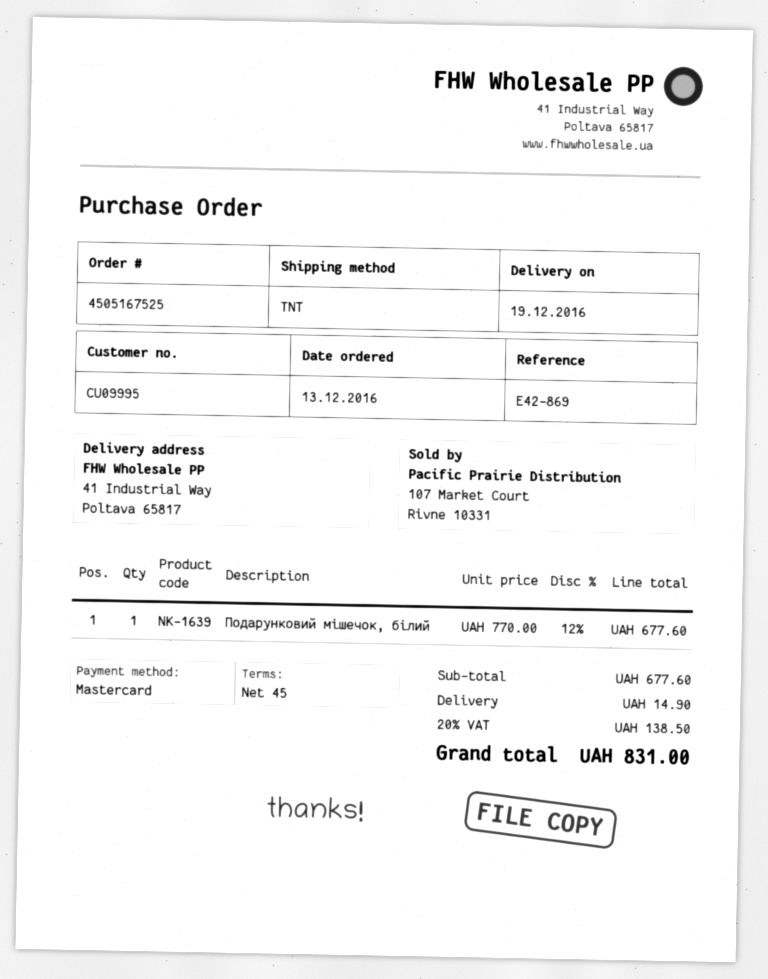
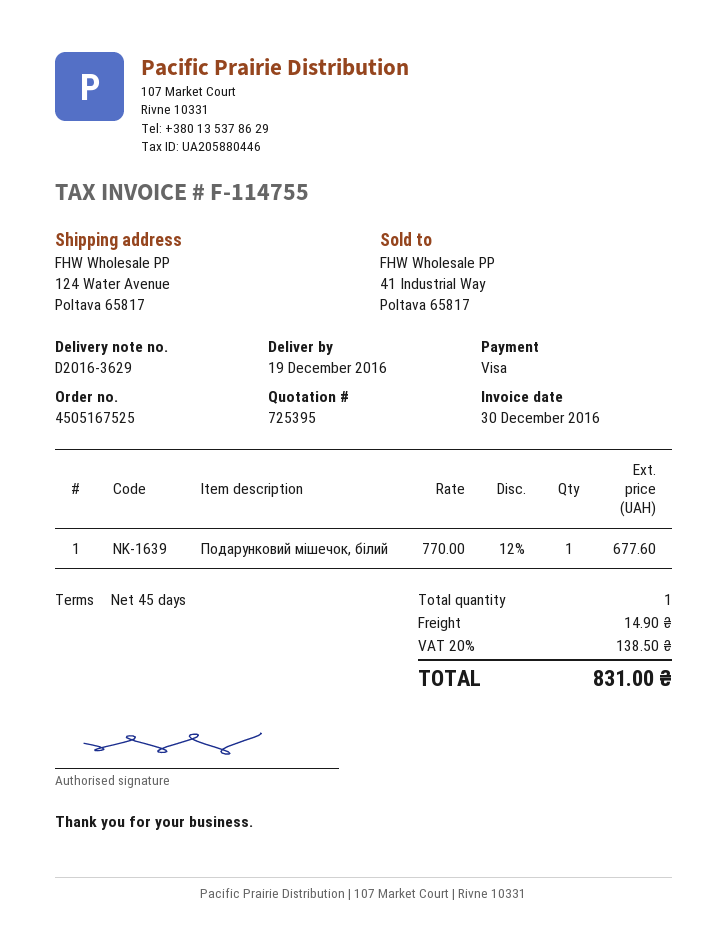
payment method: Mastercard -> Visa
ship to: 41 Industrial Way, Poltava 65817 -> 124 Water Avenue, Poltava 65817

